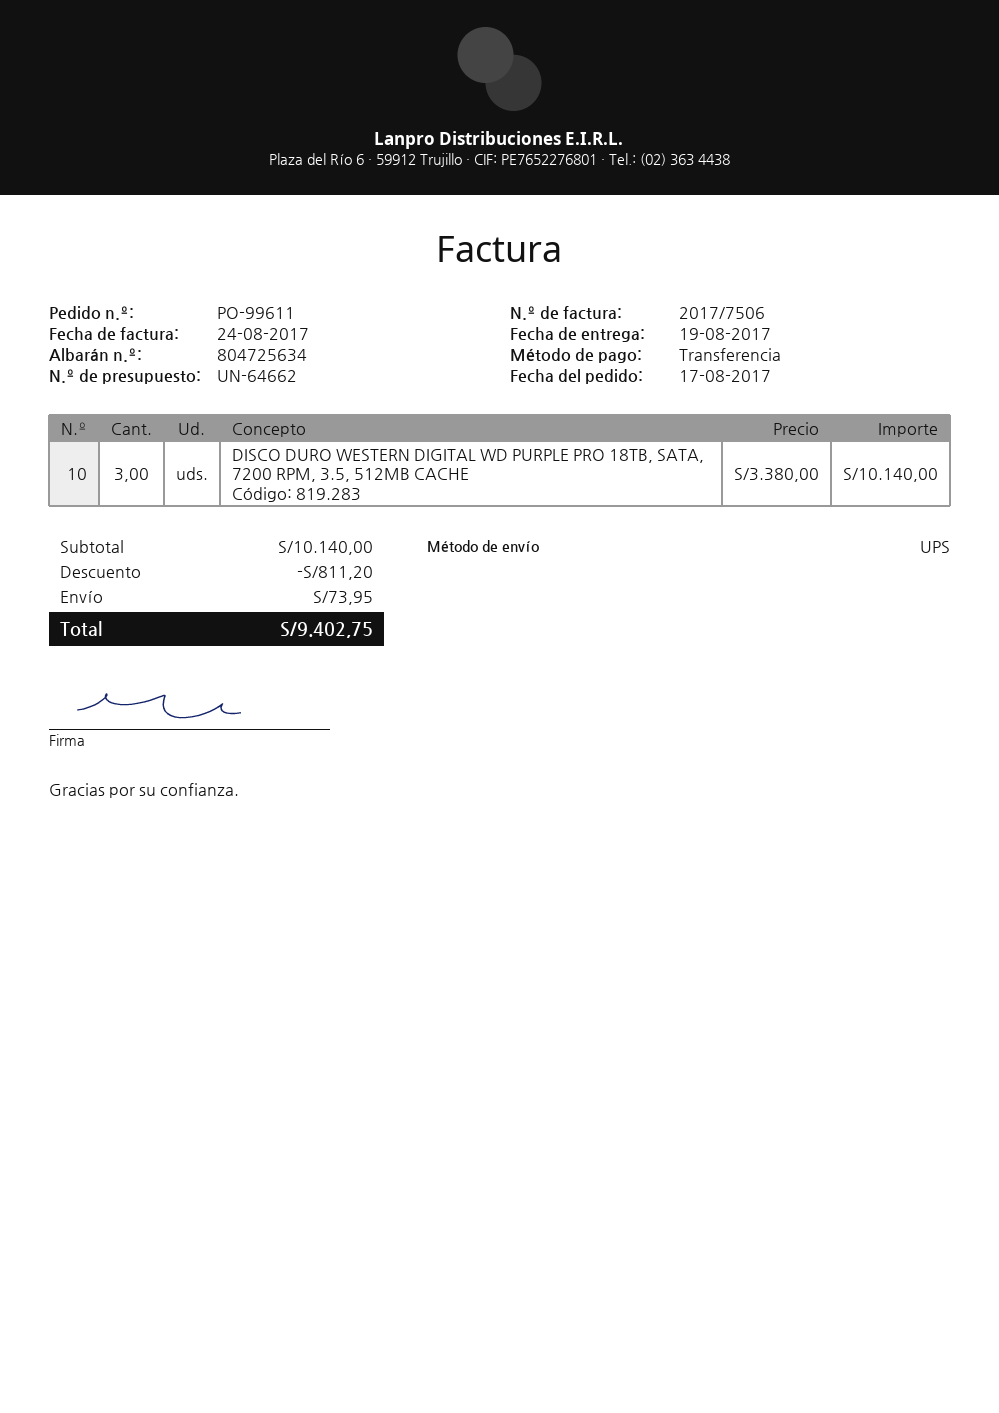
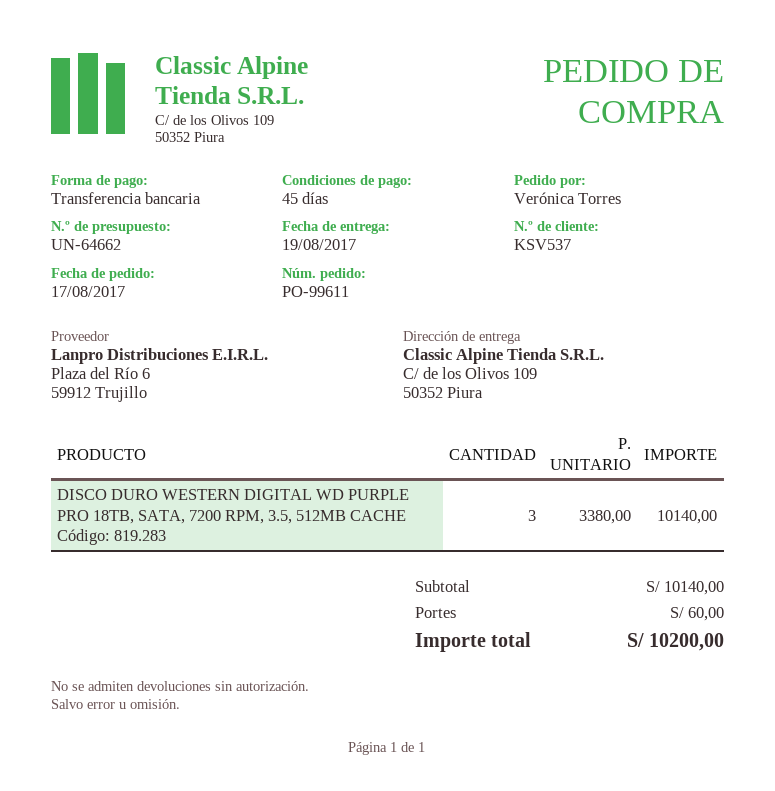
discount: 811.20 -> none
shipping: 73.95 -> 60.00
total: 9402.75 -> 10200.00

